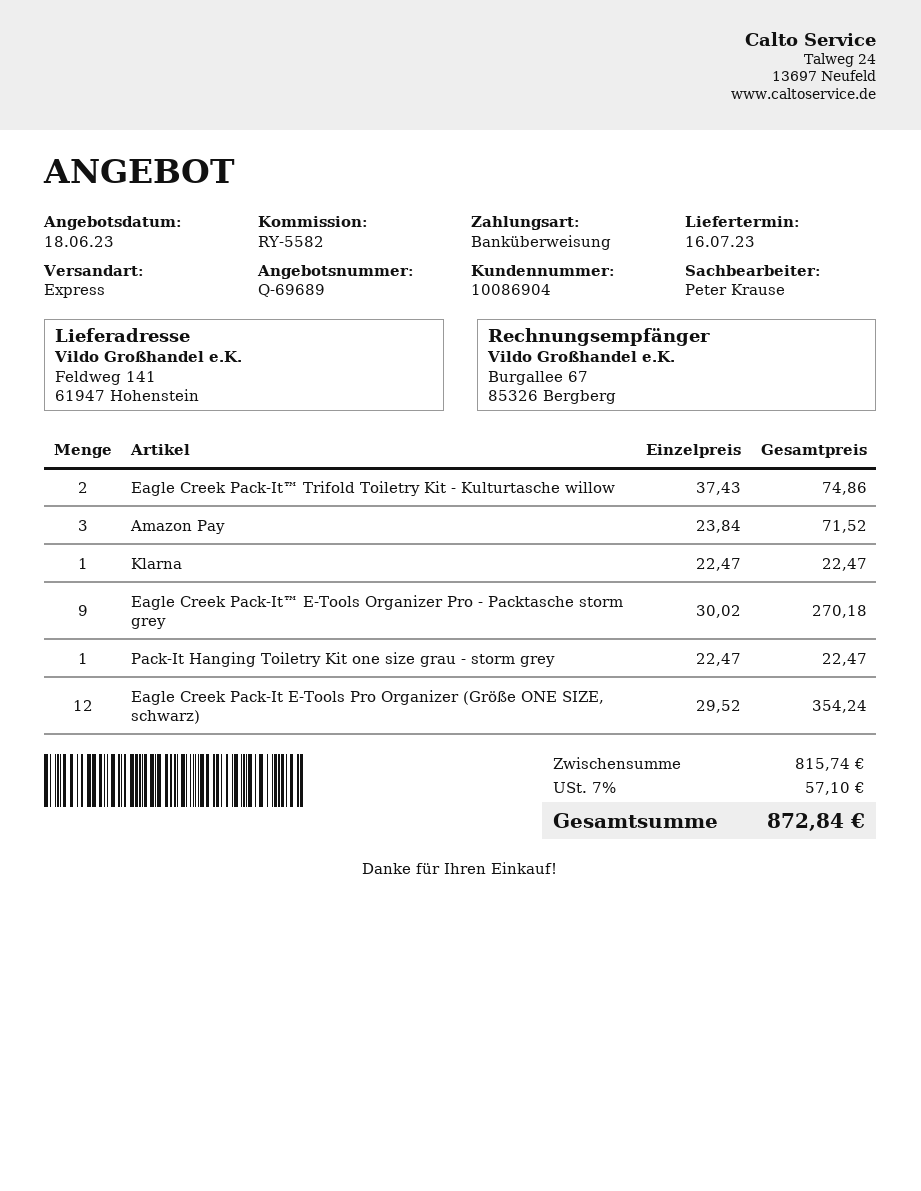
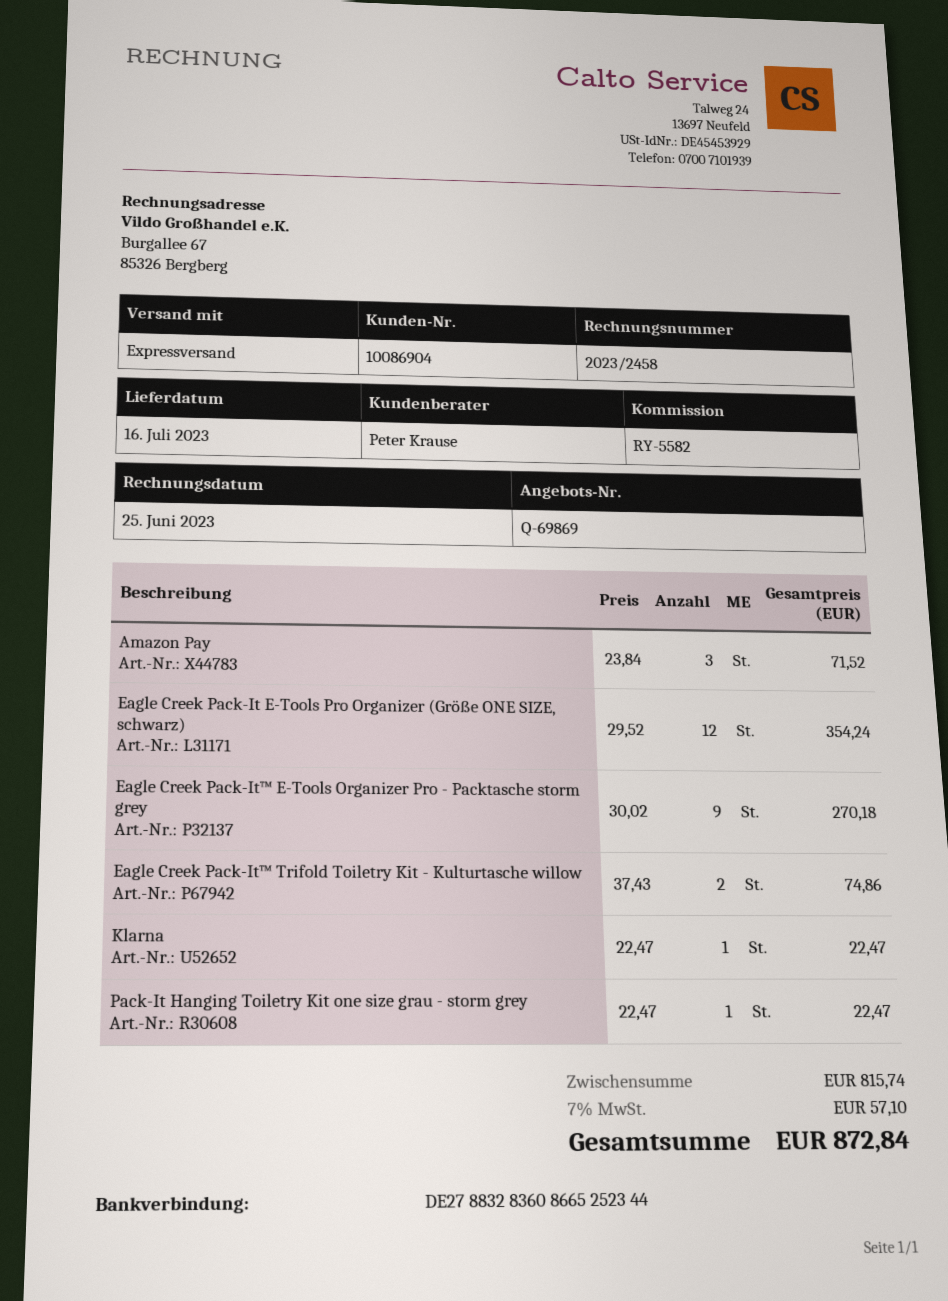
quote number: Q-69689 -> Q-69869

